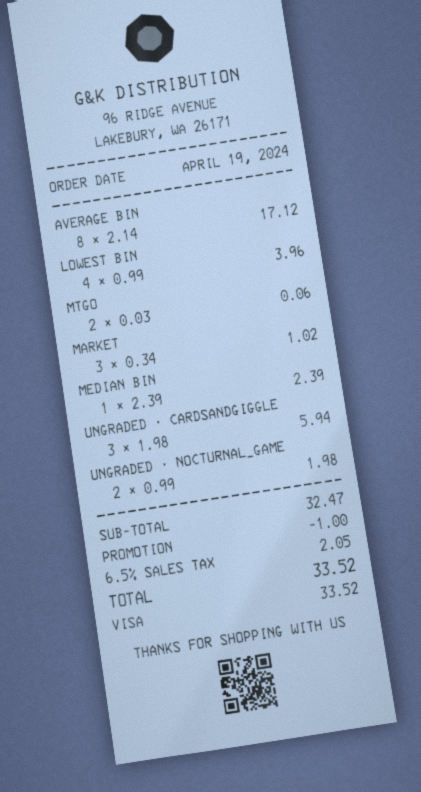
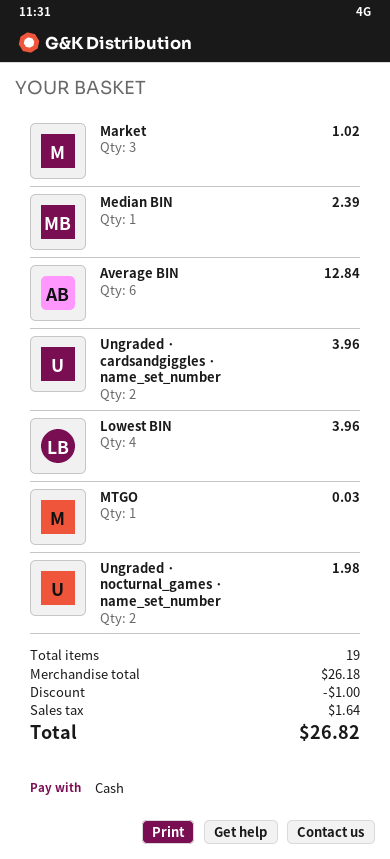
payment method: Visa -> cash
AVERAGE BIN: 8 for 17.12 -> 6 for 12.84
MTGO: 2 for 0.06 -> 1 for 0.03
UNGRADED · CARDSANDGIGGLE: 3 for 5.94 -> 2 for 3.96
subtotal: 32.47 -> 26.18
tax: 2.05 -> 1.64
total: 33.52 -> 26.82

